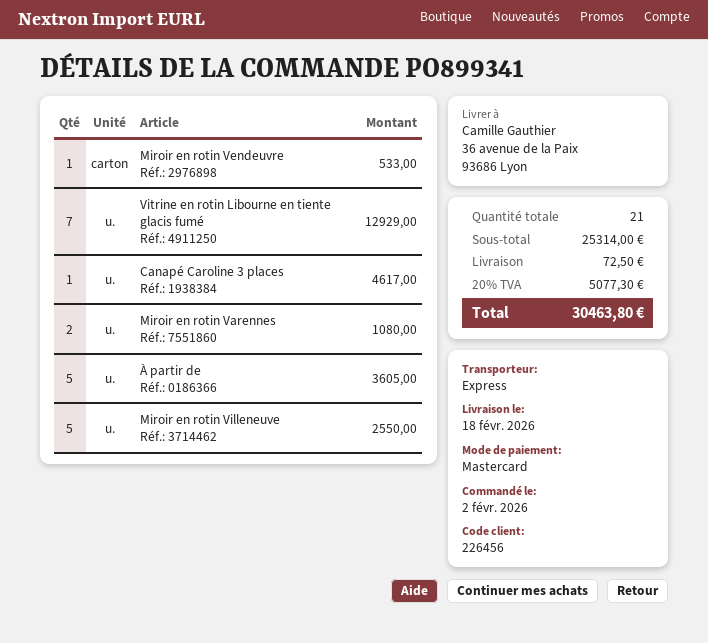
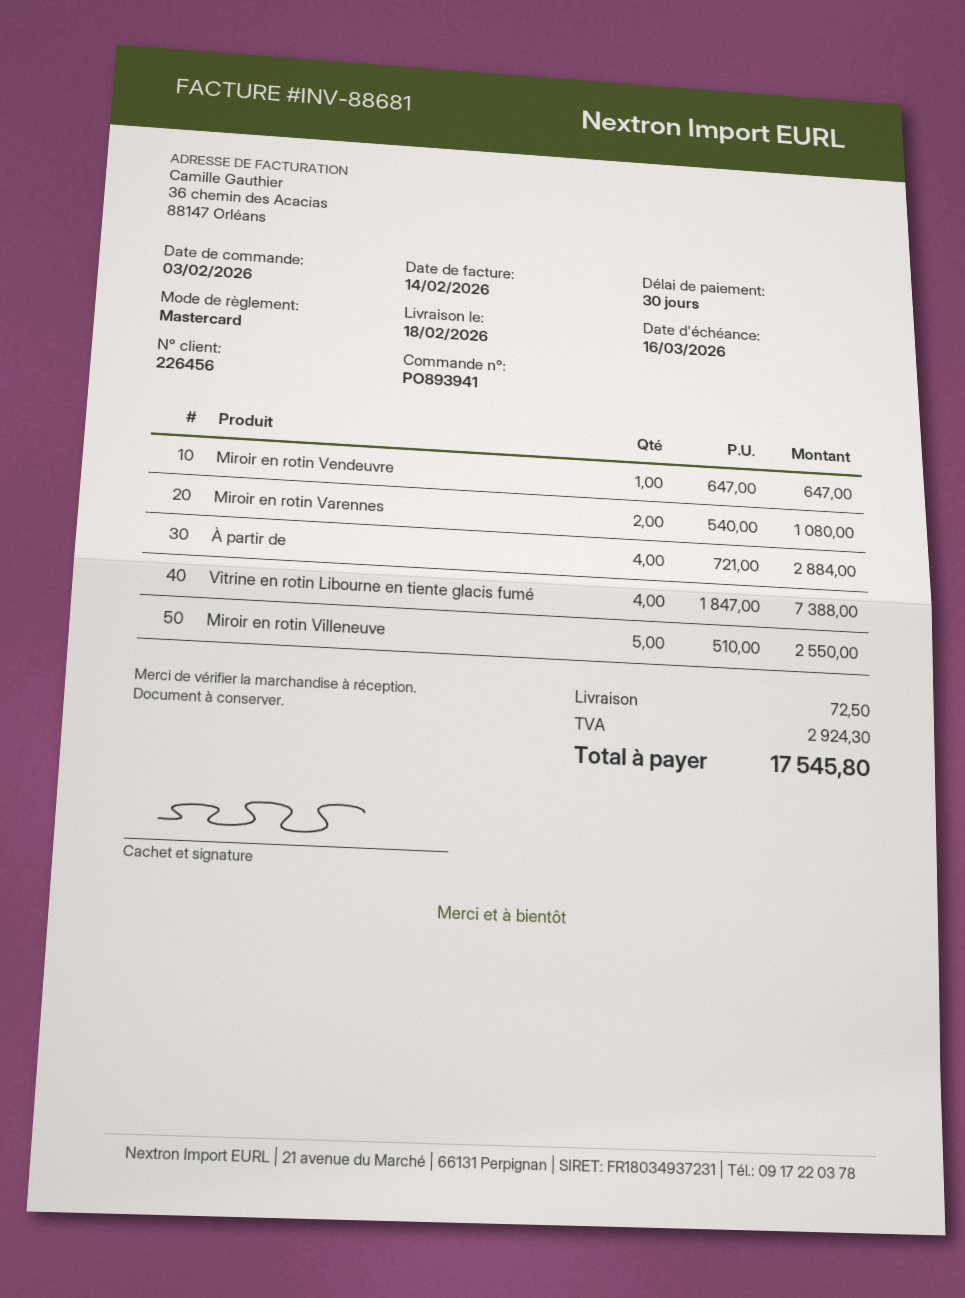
order number: PO899341 -> PO893941
order date: 2026-02-02 -> 2026-02-03
Miroir en rotin Vendeuvre: 1 for 533.00 -> 1 for 647.00
Vitrine en rotin Libourne en tiente glacis fumé: 7 for 12929.00 -> 4 for 7388.00
Canapé Caroline 3 places: 1 for 4617.00 -> none
À partir de: 5 for 3605.00 -> 4 for 2884.00
tax: 5077.30 -> 2924.30
total: 30463.80 -> 17545.80

